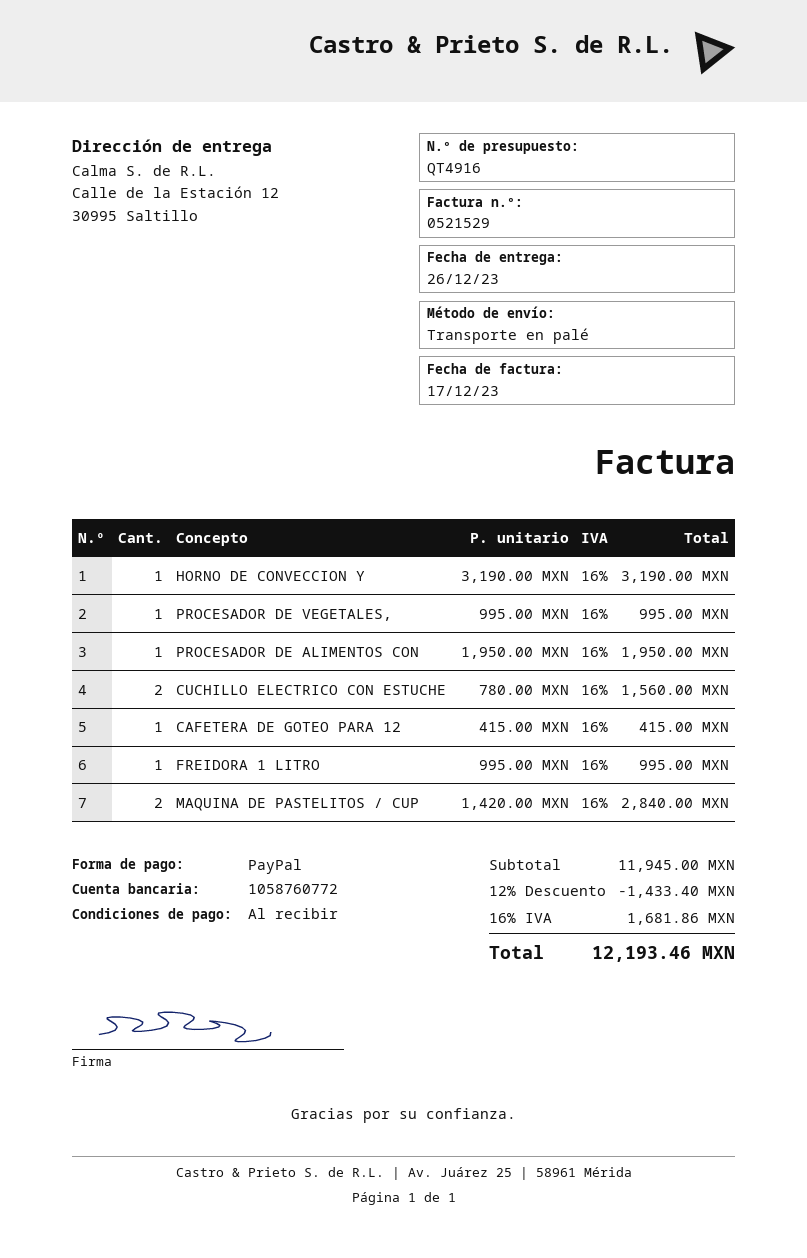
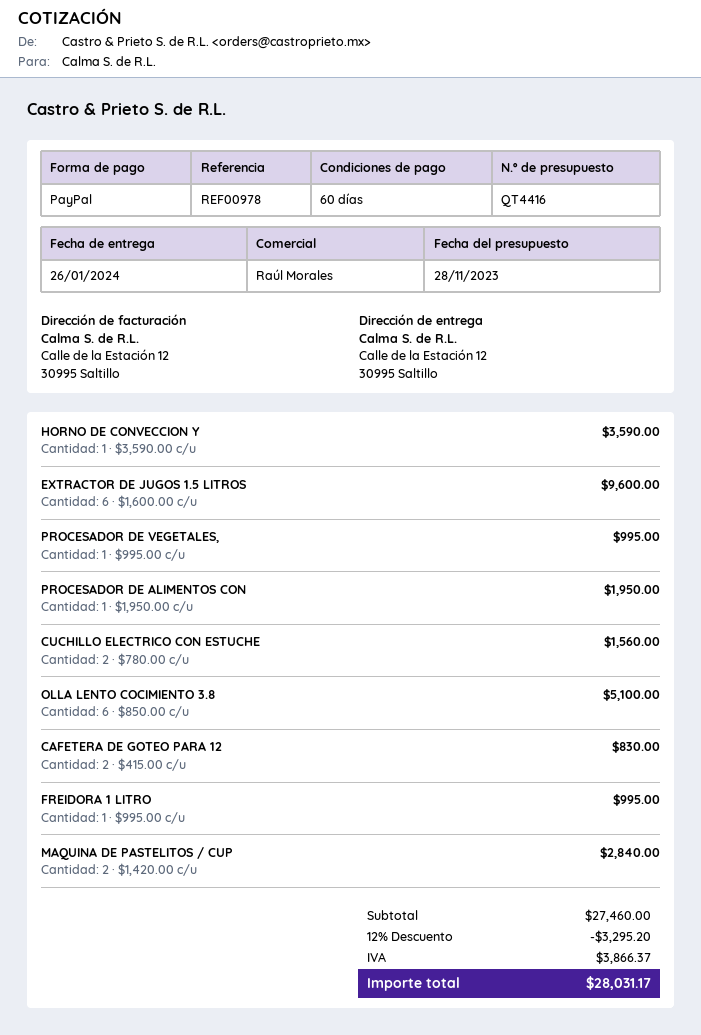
quote number: QT4916 -> QT4416
delivery date: 2023-12-26 -> 2024-01-26
payment terms: on receipt -> 60 days
HORNO DE CONVECCION Y: 1 x 3190.00 = 3190.00 -> 1 x 3590.00 = 3590.00
CAFETERA DE GOTEO PARA 12: 1 x 415.00 = 415.00 -> 2 x 415.00 = 830.00
EXTRACTOR DE JUGOS 1.5 LITROS: none -> 6 x 1600.00 = 9600.00
OLLA LENTO COCIMIENTO 3.8: none -> 6 x 850.00 = 5100.00
subtotal: 11945.00 -> 27460.00
discount: 12% = 1433.40 -> 12% = 3295.20
tax: 1681.86 -> 3866.37
total: 12193.46 -> 28031.17

